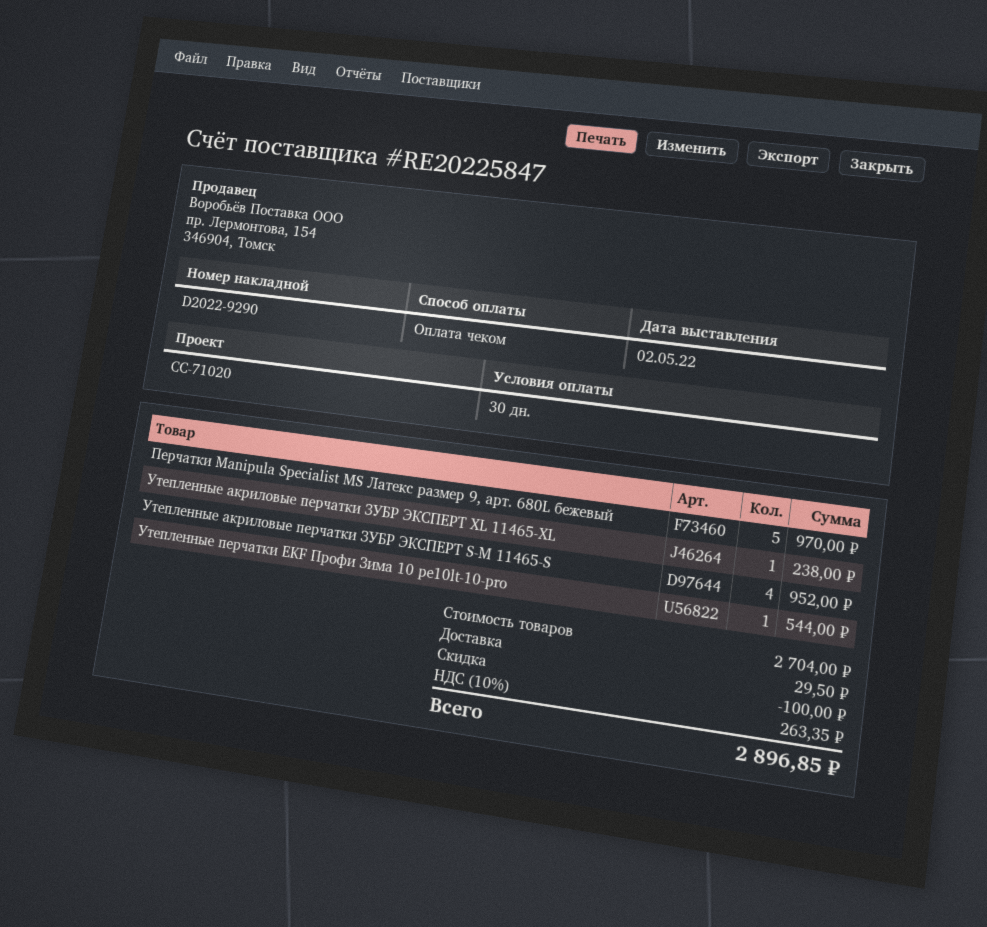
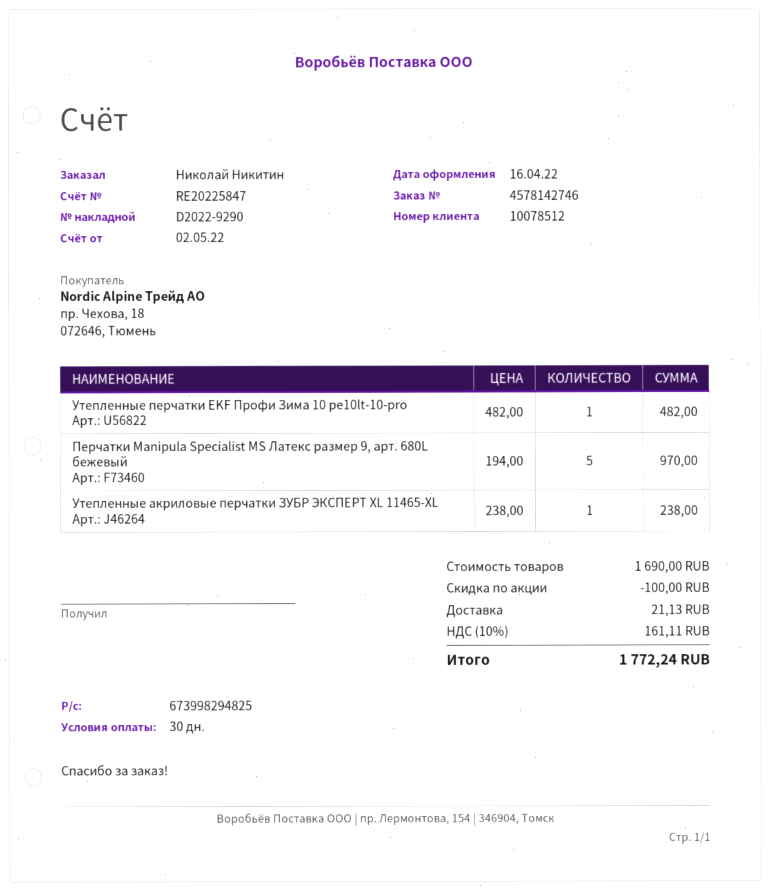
Утепленные акриловые перчатки ЗУБР ЭКСПЕРТ S-M 11465-S: 4 for 952.00 -> none
Утепленные перчатки EKF Профи Зима 10 pe10lt-10-pro: 1 for 544.00 -> 1 for 482.00
subtotal: 2704.00 -> 1690.00
shipping: 29.50 -> 21.13
tax: 10% = 263.35 -> 10% = 161.11
total: 2896.85 -> 1772.24

